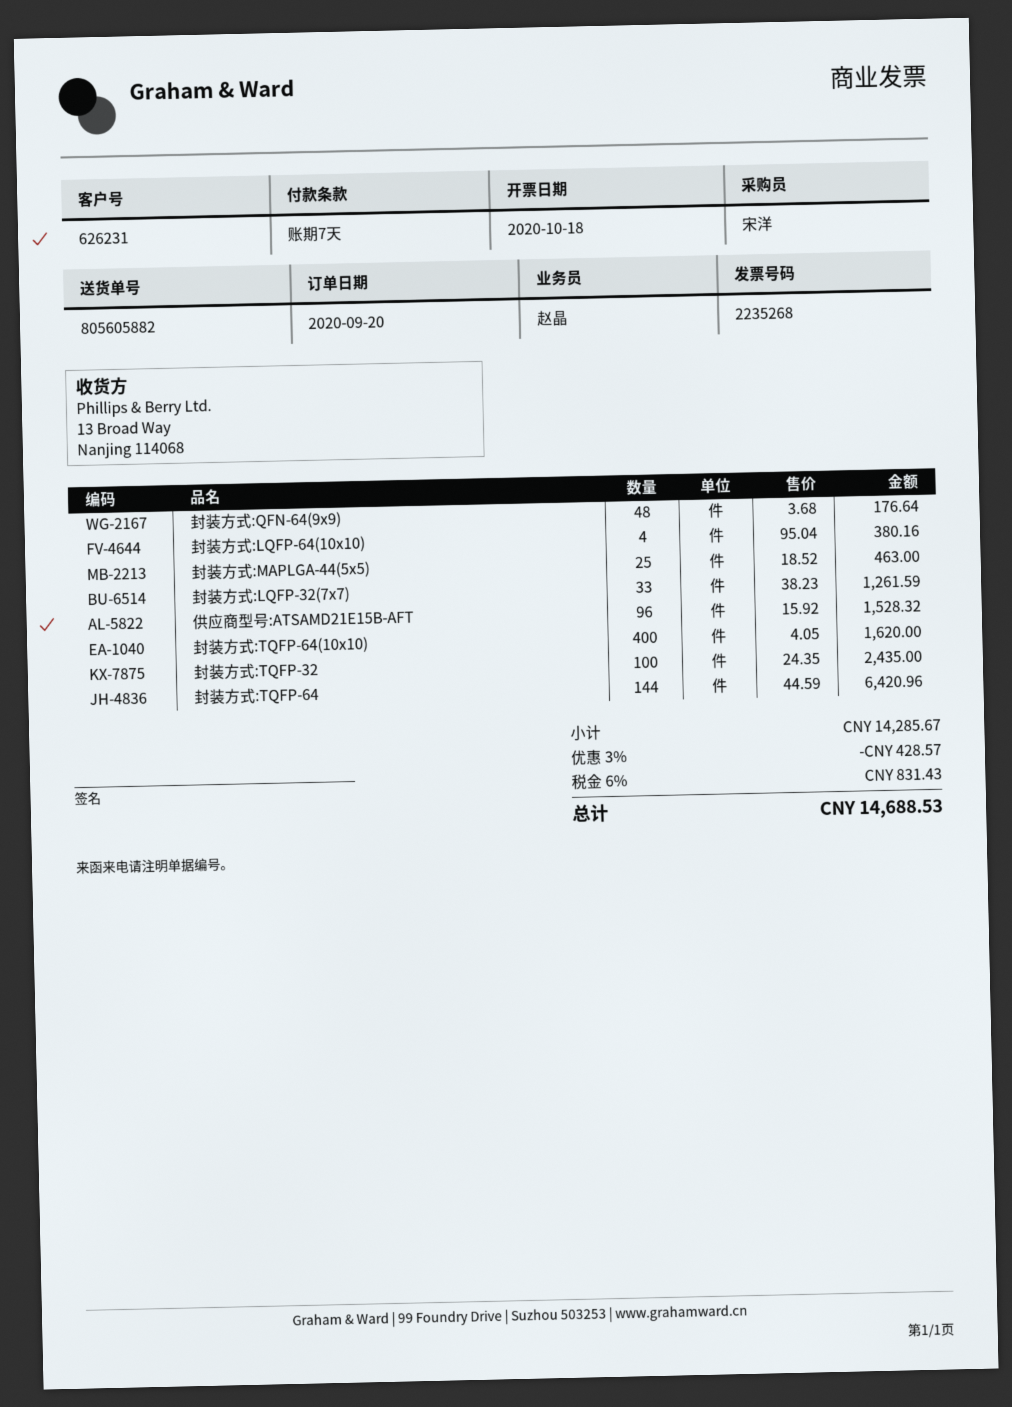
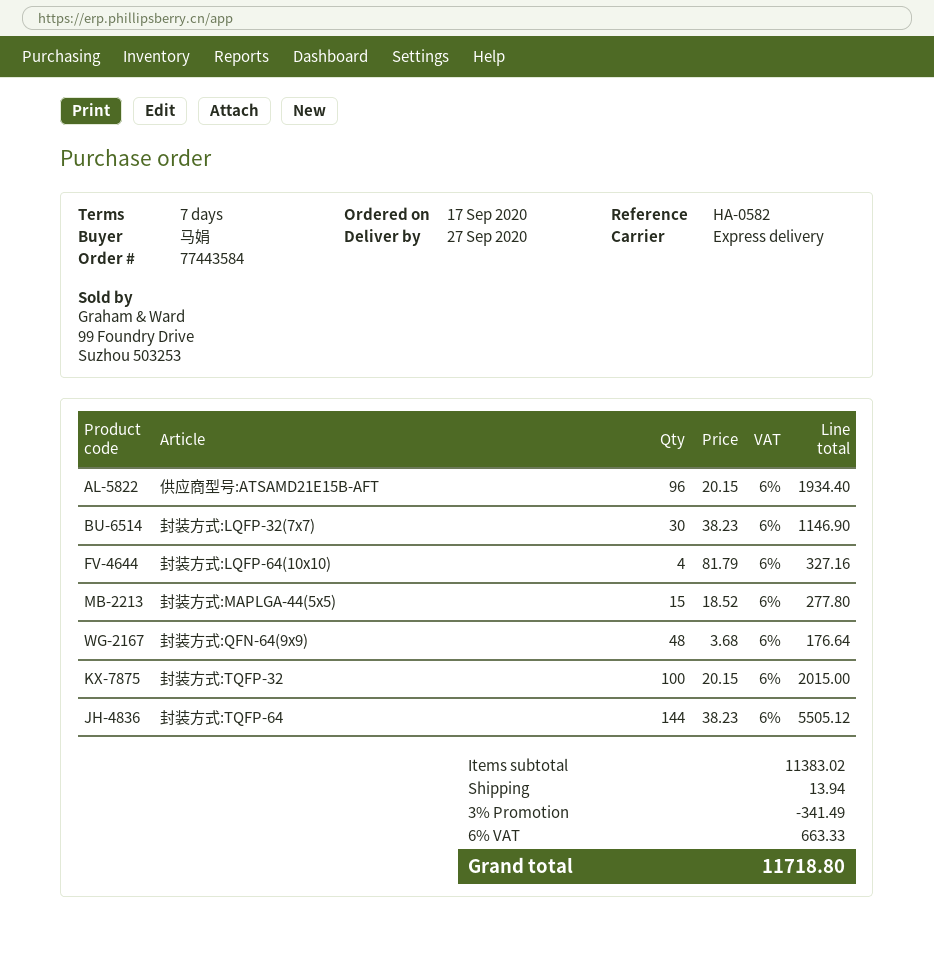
order date: 2020-09-20 -> 2020-09-17
ordered by: 宋洋 -> 马娟
封装方式:LQFP-64(10x10): 4 x 95.04 = 380.16 -> 4 x 81.79 = 327.16
封装方式:MAPLGA-44(5x5): 25 x 18.52 = 463.00 -> 15 x 18.52 = 277.80
封装方式:LQFP-32(7x7): 33 x 38.23 = 1261.59 -> 30 x 38.23 = 1146.90
供应商型号:ATSAMD21E15B-AFT: 96 x 15.92 = 1528.32 -> 96 x 20.15 = 1934.40
封装方式:TQFP-64(10x10): 400 x 4.05 = 1620.00 -> none
封装方式:TQFP-32: 100 x 24.35 = 2435.00 -> 100 x 20.15 = 2015.00
封装方式:TQFP-64: 144 x 44.59 = 6420.96 -> 144 x 38.23 = 5505.12
subtotal: 14285.67 -> 11383.02
discount: 3% = 428.57 -> 3% = 341.49
shipping: none -> 13.94
tax: 6% = 831.43 -> 6% = 663.33
total: 14688.53 -> 11718.80

